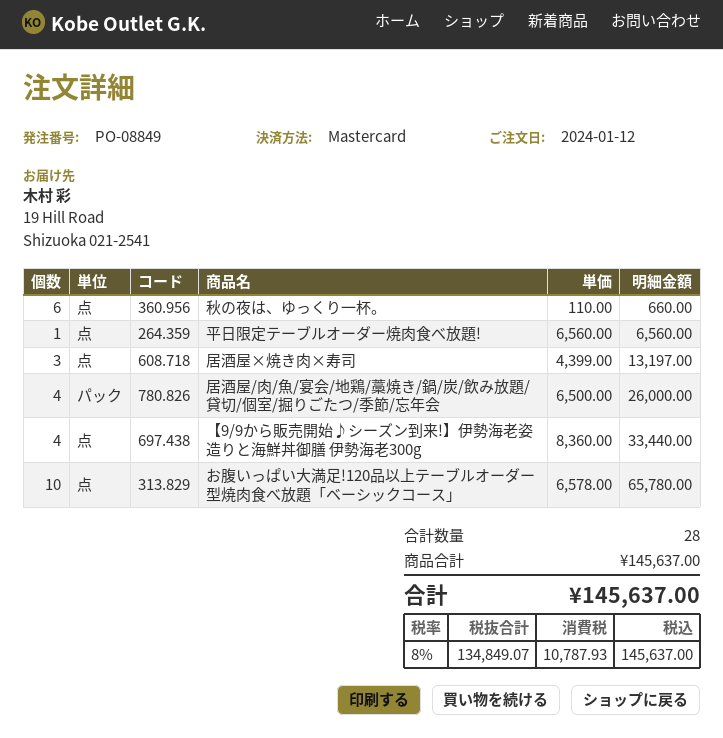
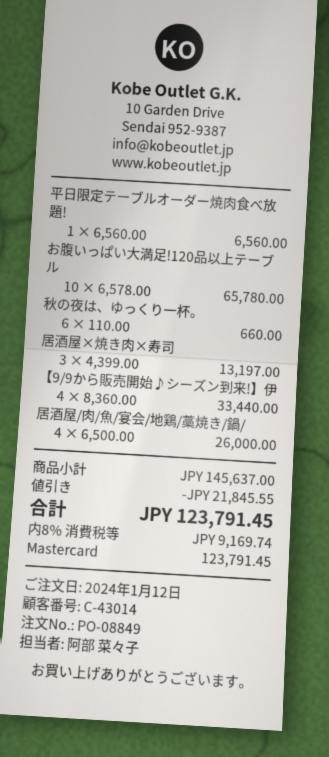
discount: none -> 21845.55
tax: 8% = 10787.93 -> 8% = 9169.74
total: 145637.00 -> 123791.45

